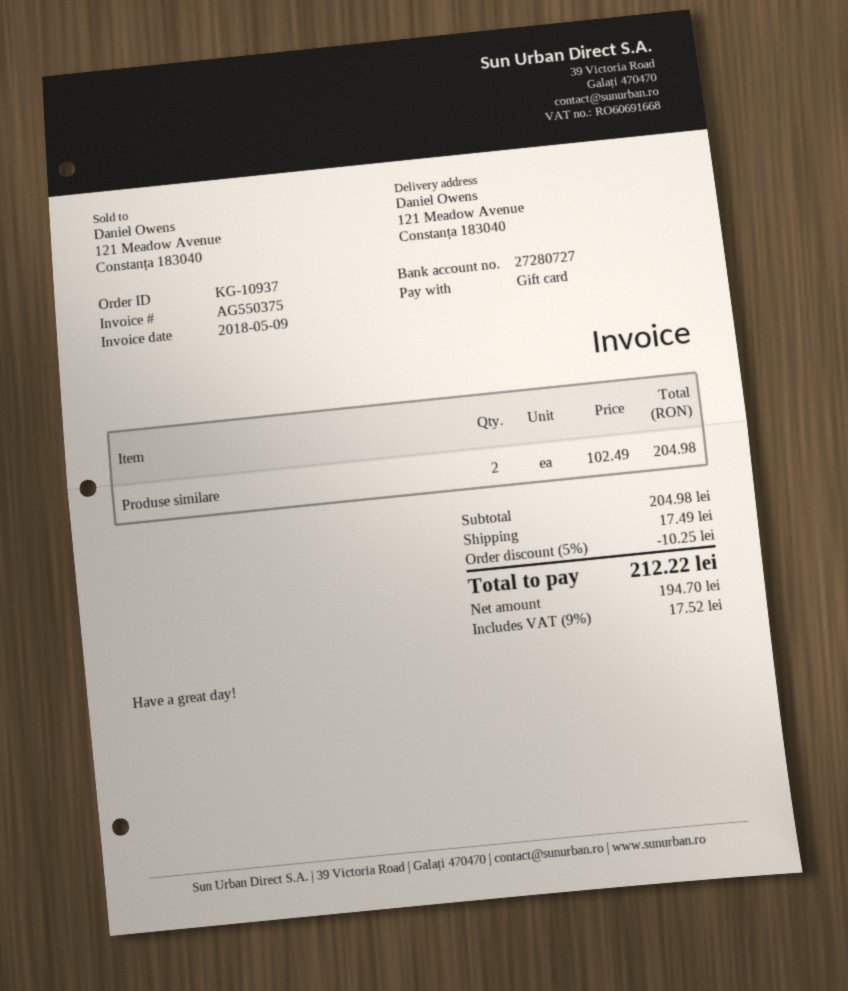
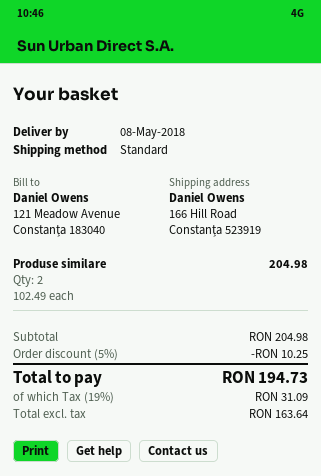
ship to: 121 Meadow Avenue, Constanța 183040 -> 166 Hill Road, Constanța 523919
shipping: 17.49 -> none
net: 194.70 -> 163.64
tax: 9% = 17.52 -> 19% = 31.09
total: 212.22 -> 194.73

